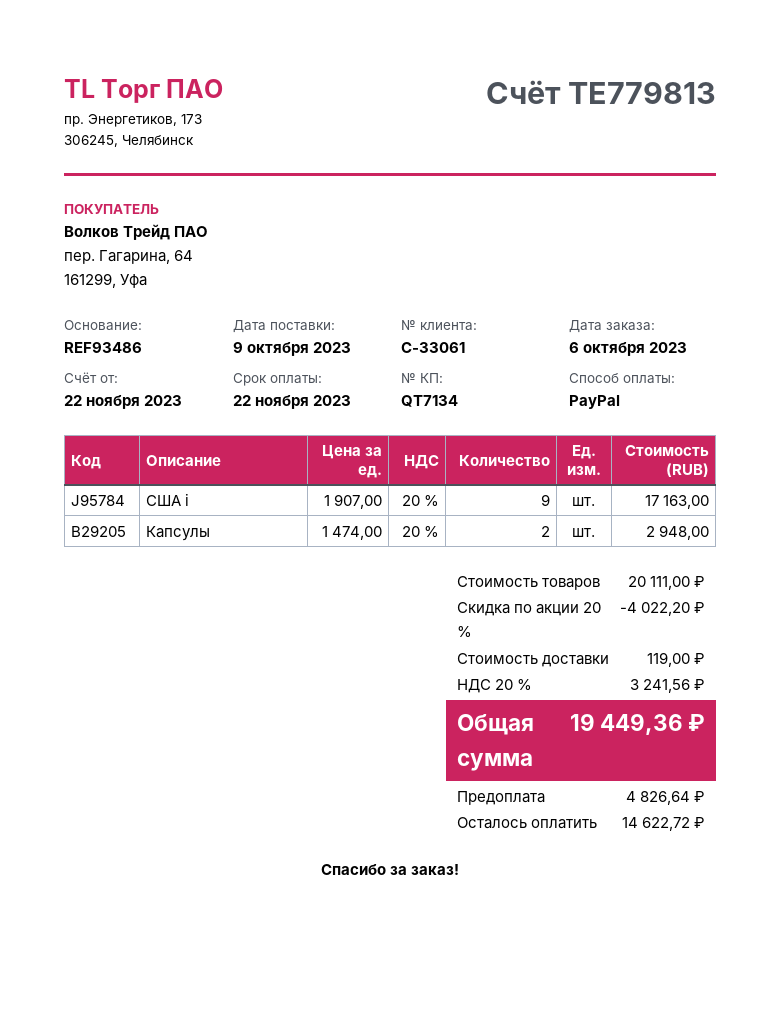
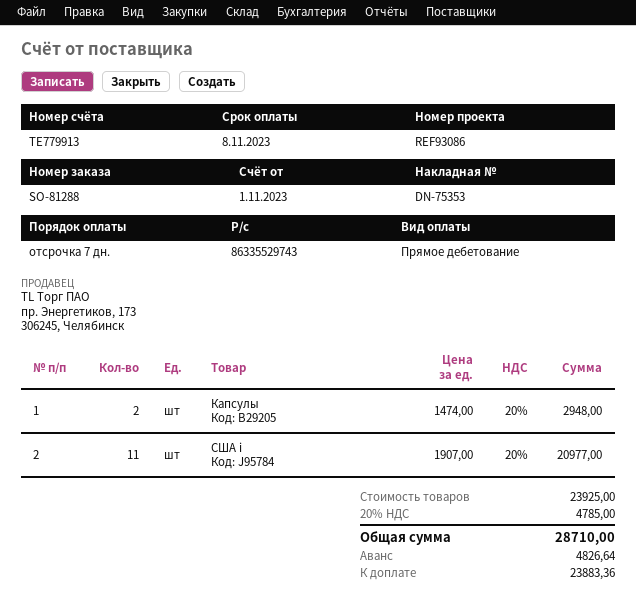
invoice number: TE779813 -> TE779913
invoice date: 2023-11-22 -> 2023-11-01
due date: 2023-11-22 -> 2023-11-08
reference: REF93486 -> REF93086
payment method: PayPal -> direct debit
США i: 9 x 1907.00 = 17163.00 -> 11 x 1907.00 = 20977.00
subtotal: 20111.00 -> 23925.00
discount: 20% = 4022.20 -> none
shipping: 119.00 -> none
tax: 20% = 3241.56 -> 20% = 4785.00
total: 19449.36 -> 28710.00
balance: 14622.72 -> 23883.36

